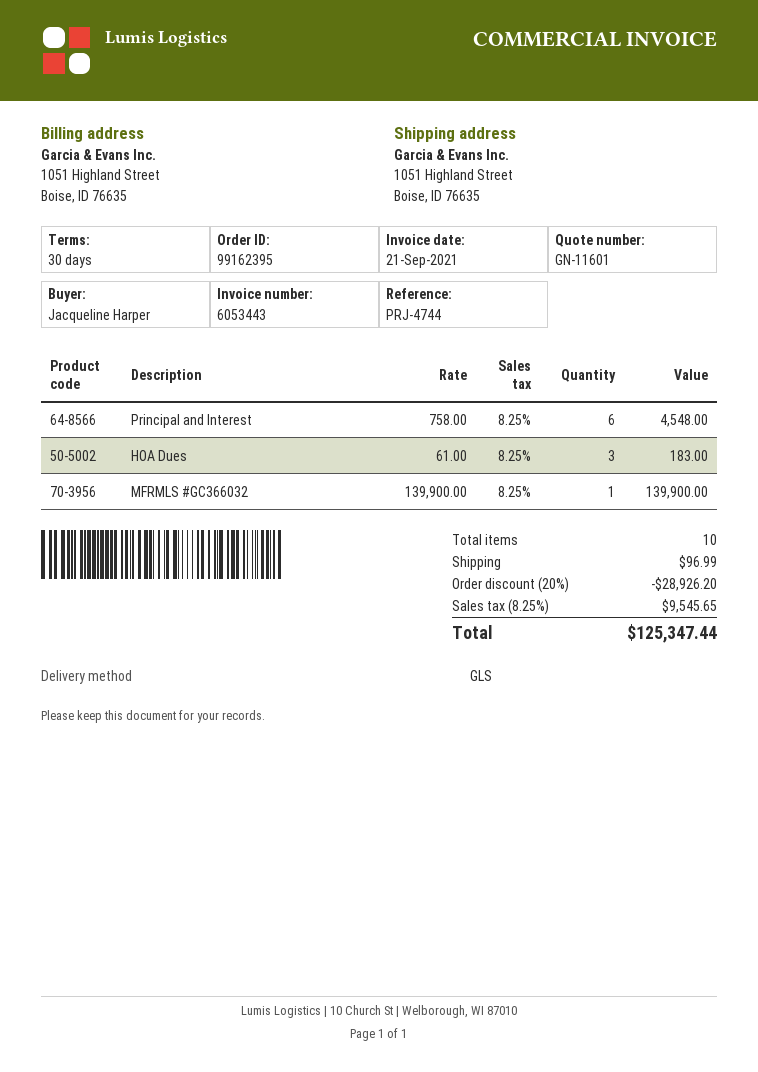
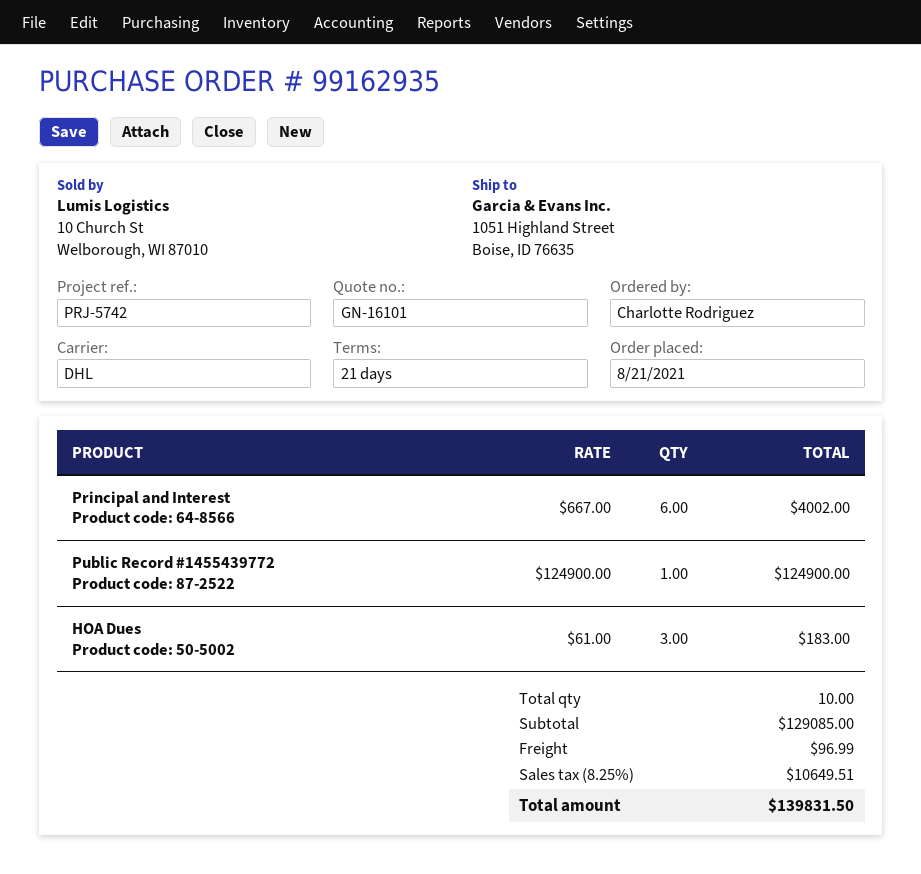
quote number: GN-11601 -> GN-16101
order number: 99162395 -> 99162935
payment terms: 30 days -> 21 days
reference: PRJ-4744 -> PRJ-5742
ordered by: Jacqueline Harper -> Charlotte Rodriguez
shipping method: GLS -> DHL
Principal and Interest: 6 x 758.00 = 4548.00 -> 6 x 667.00 = 4002.00
MFRMLS #GC366032: 1 x 139900.00 = 139900.00 -> none
Public Record #1455439772: none -> 1 x 124900.00 = 124900.00
discount: 20% = 28926.20 -> none
tax: 8.25% = 9545.65 -> 8.25% = 10649.51
total: 125347.44 -> 139831.50

